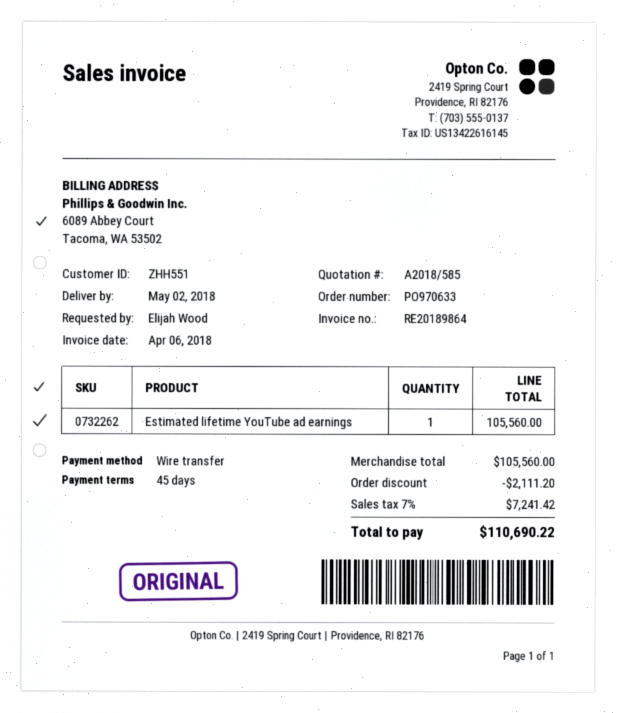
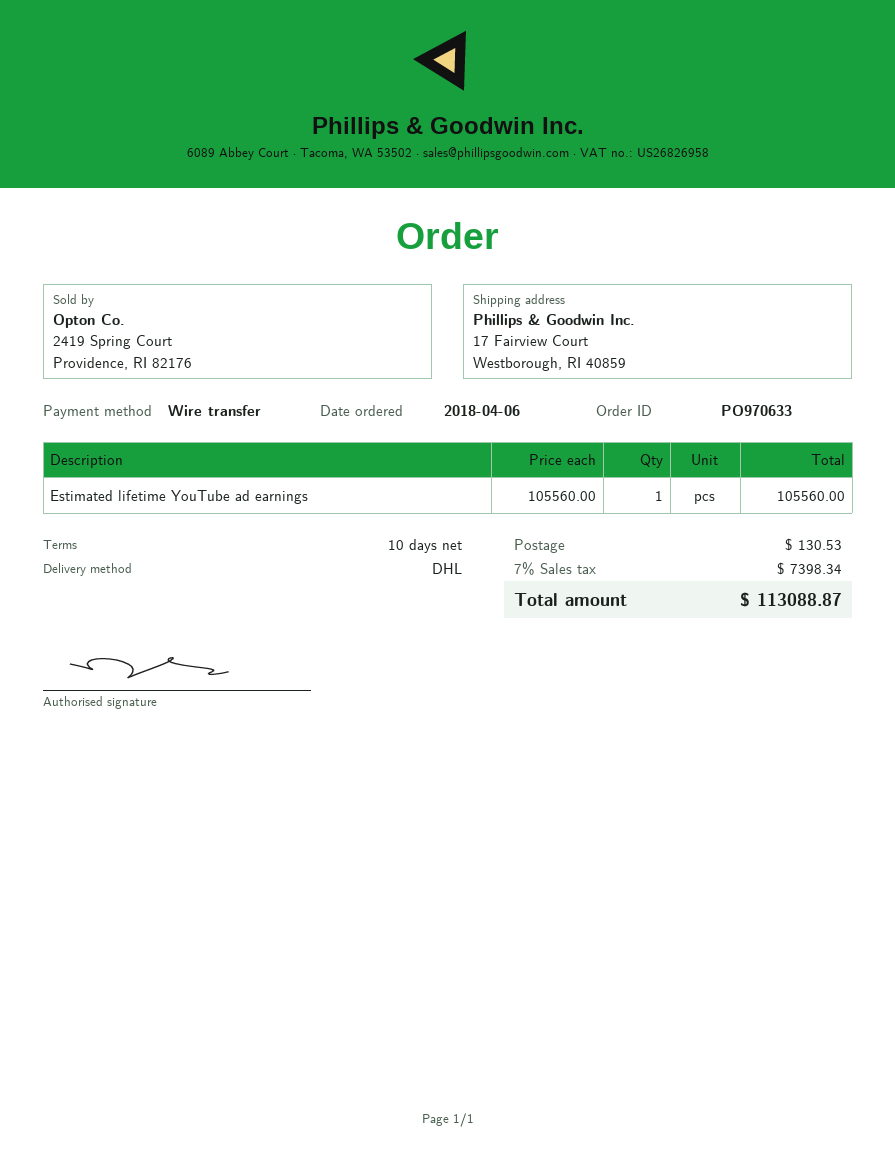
payment terms: 45 days -> 10 days
discount: 2111.20 -> none
shipping: none -> 130.53
tax: 7% = 7241.42 -> 7% = 7398.34
total: 110690.22 -> 113088.87

